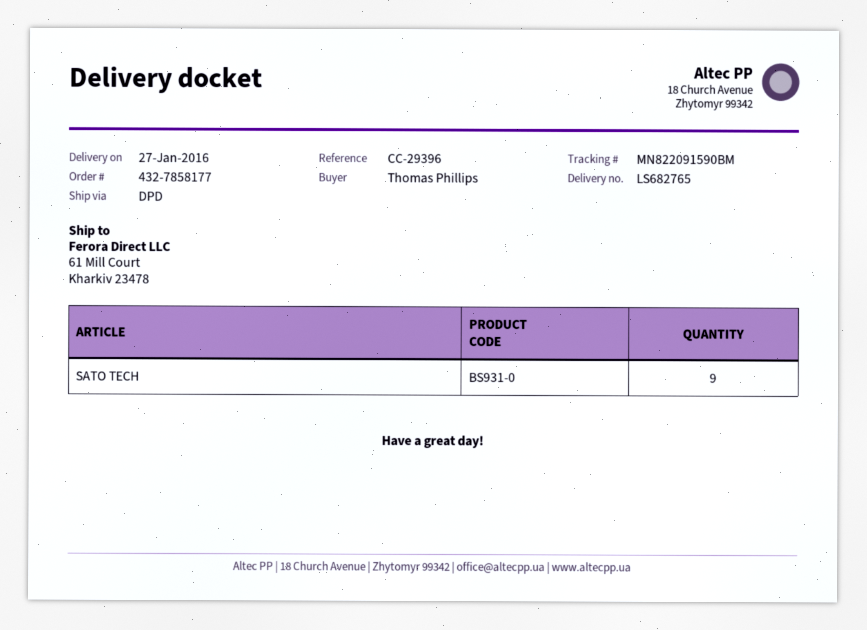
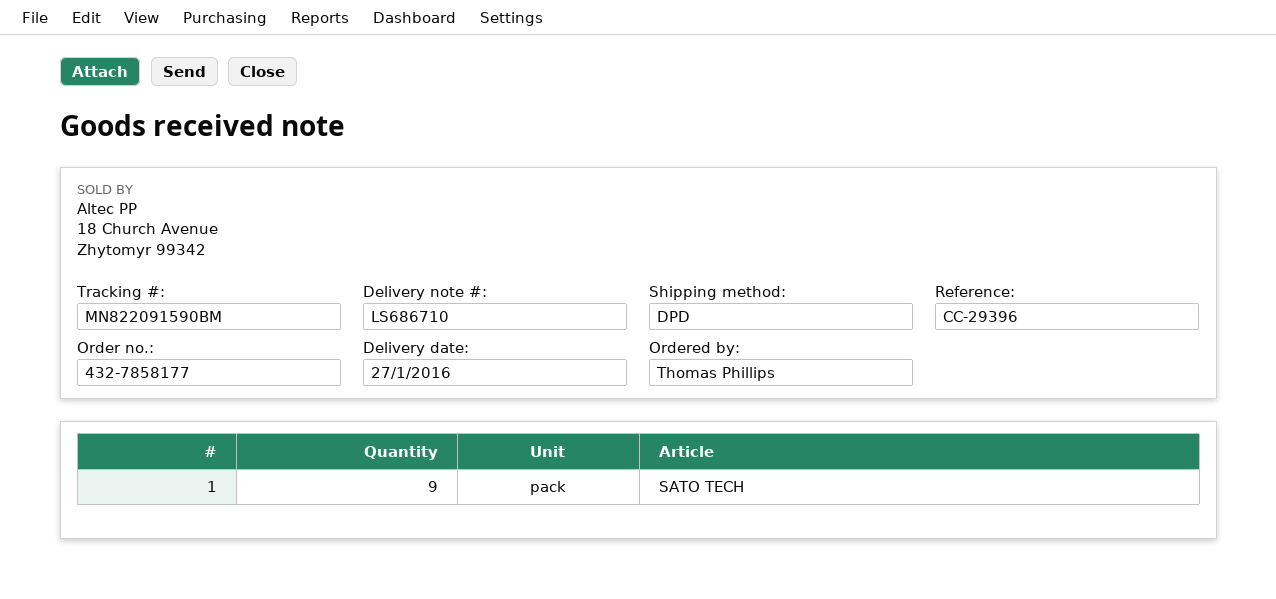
delivery note number: LS682765 -> LS686710

